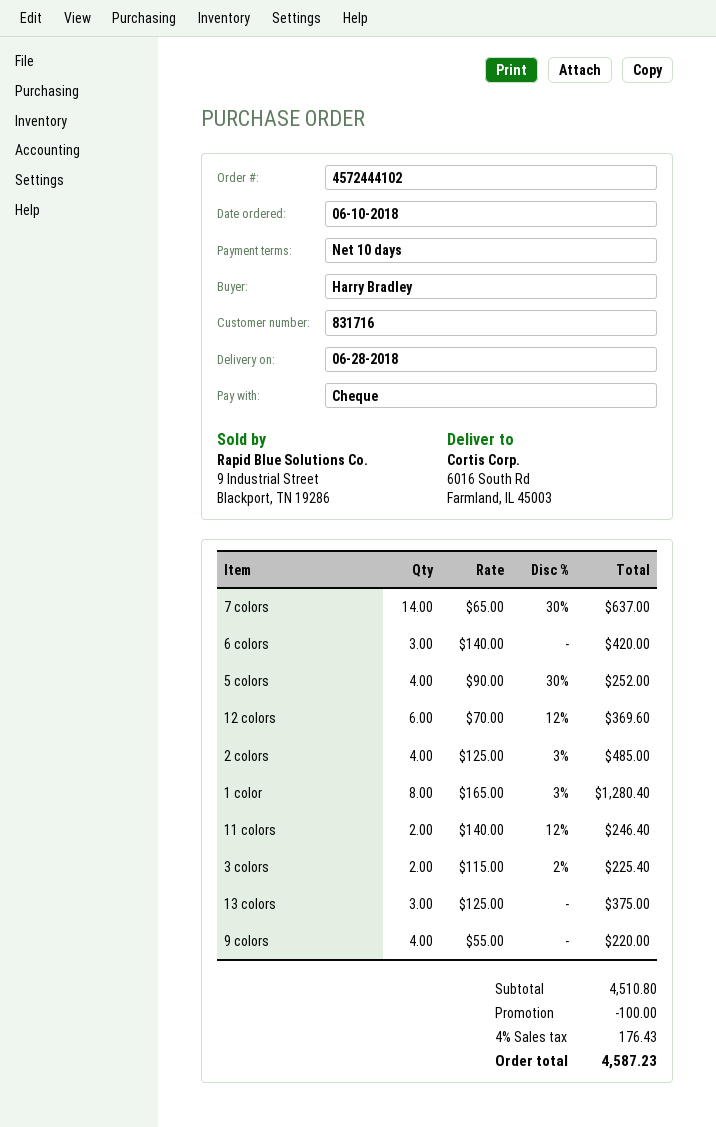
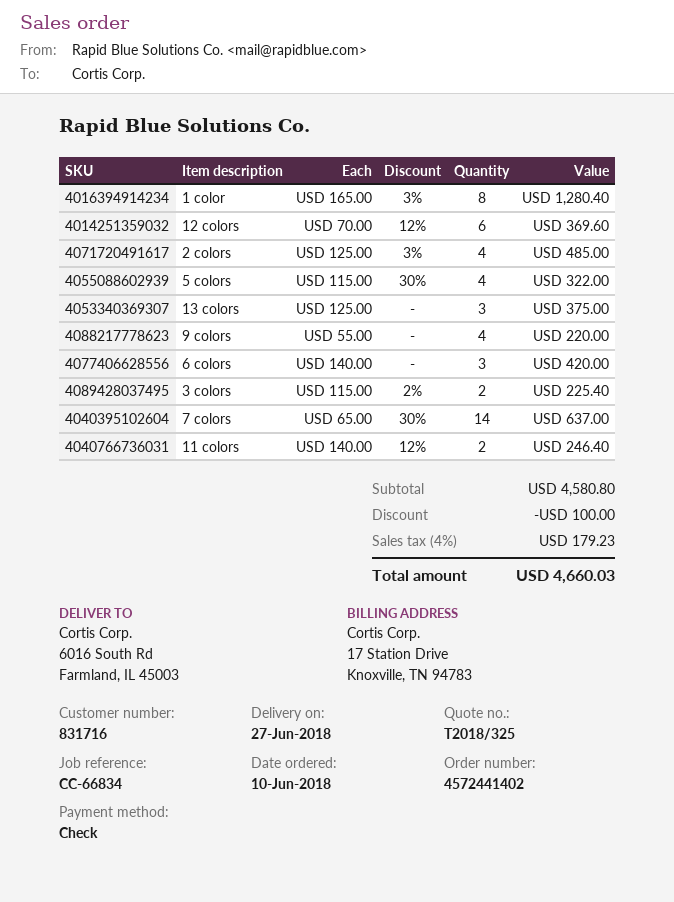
order number: 4572444102 -> 4572441402
delivery date: 2018-06-28 -> 2018-06-27
5 colors: 4 x 90.00 - 30% = 252.00 -> 4 x 115.00 - 30% = 322.00
subtotal: 4510.80 -> 4580.80
tax: 4% = 176.43 -> 4% = 179.23
total: 4587.23 -> 4660.03

